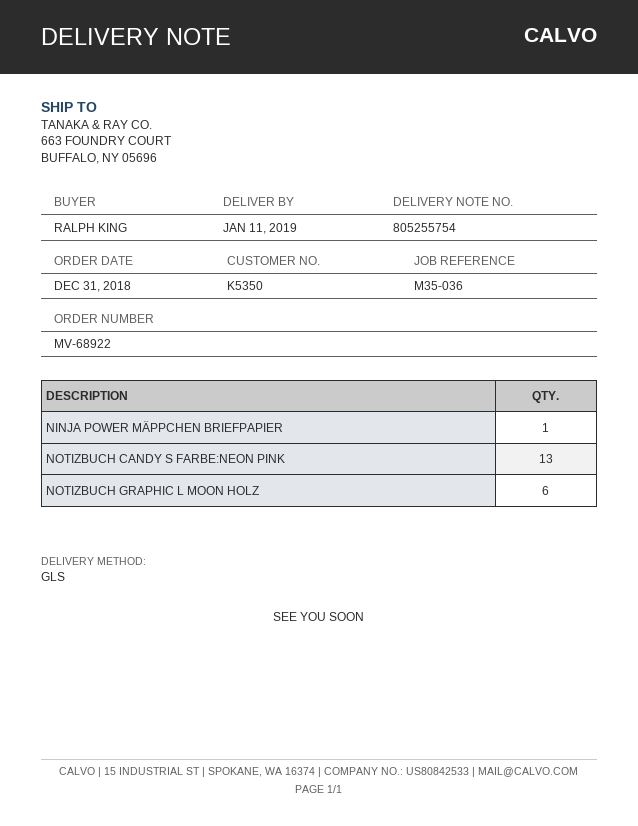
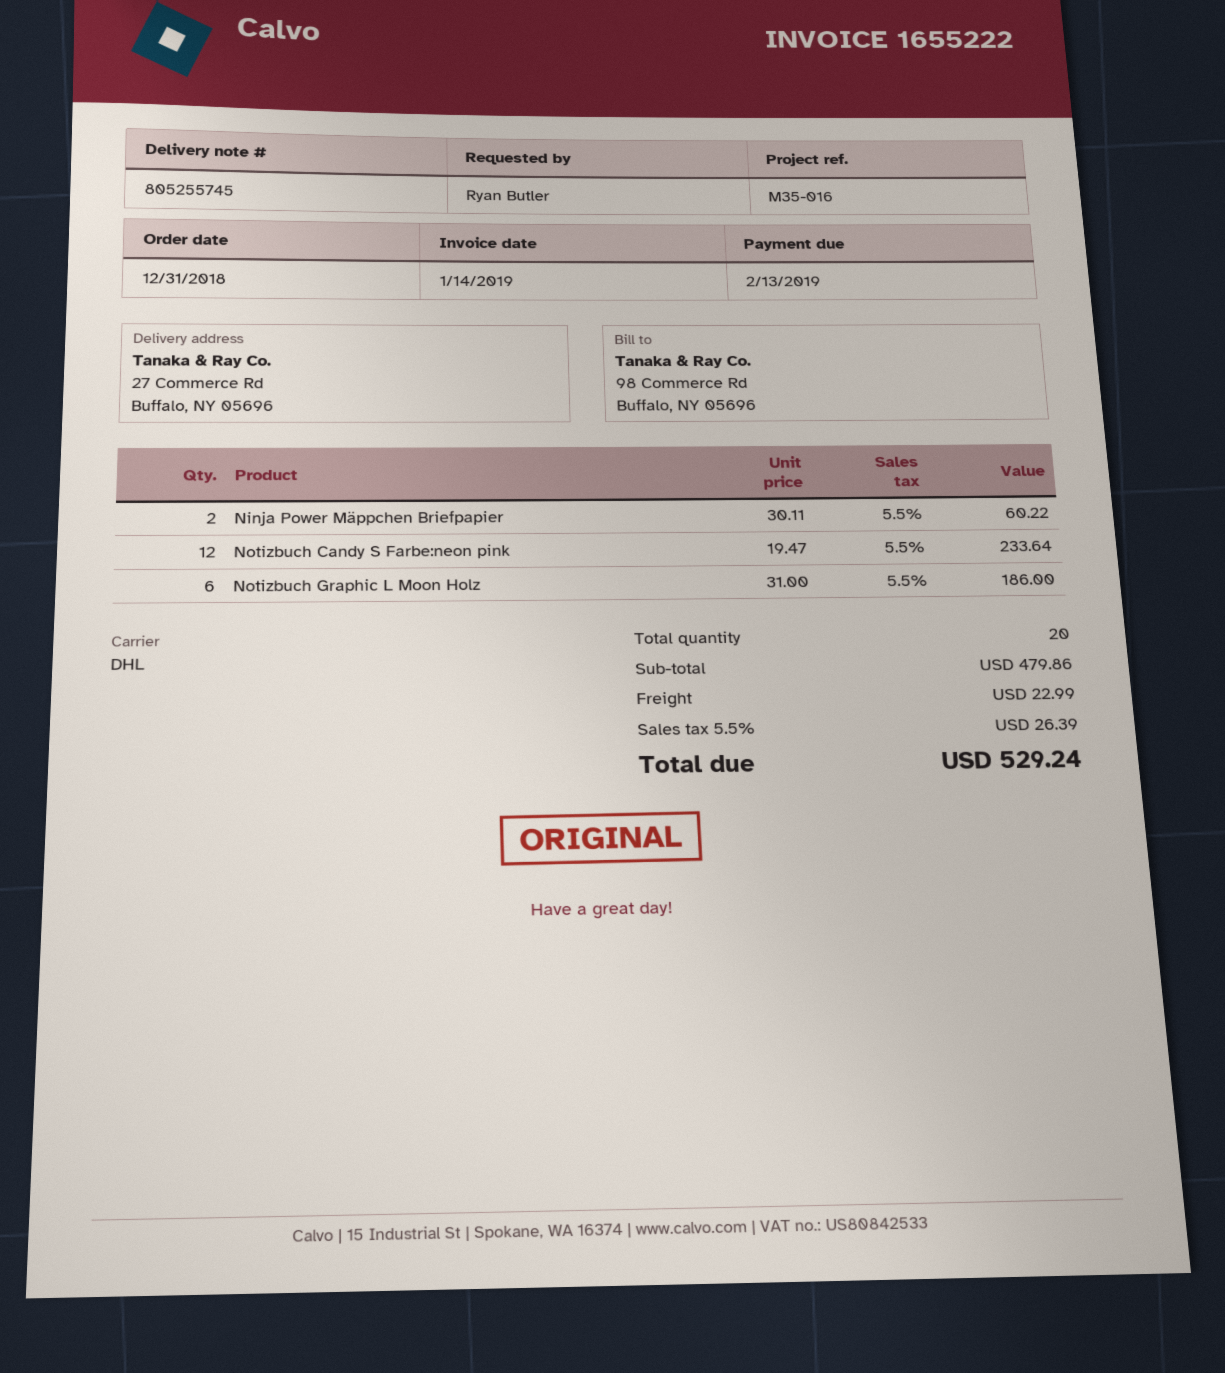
delivery note number: 805255754 -> 805255745
reference: M35-036 -> M35-016
ordered by: RALPH KING -> Ryan Butler
shipping method: GLS -> DHL
ship to: 663 FOUNDRY COURT, BUFFALO, NY 05696 -> 27 Commerce Rd, Buffalo, NY 05696
NINJA POWER MÄPPCHEN BRIEFPAPIER: 1 -> 2
NOTIZBUCH CANDY S FARBE:NEON PINK: 13 -> 12

